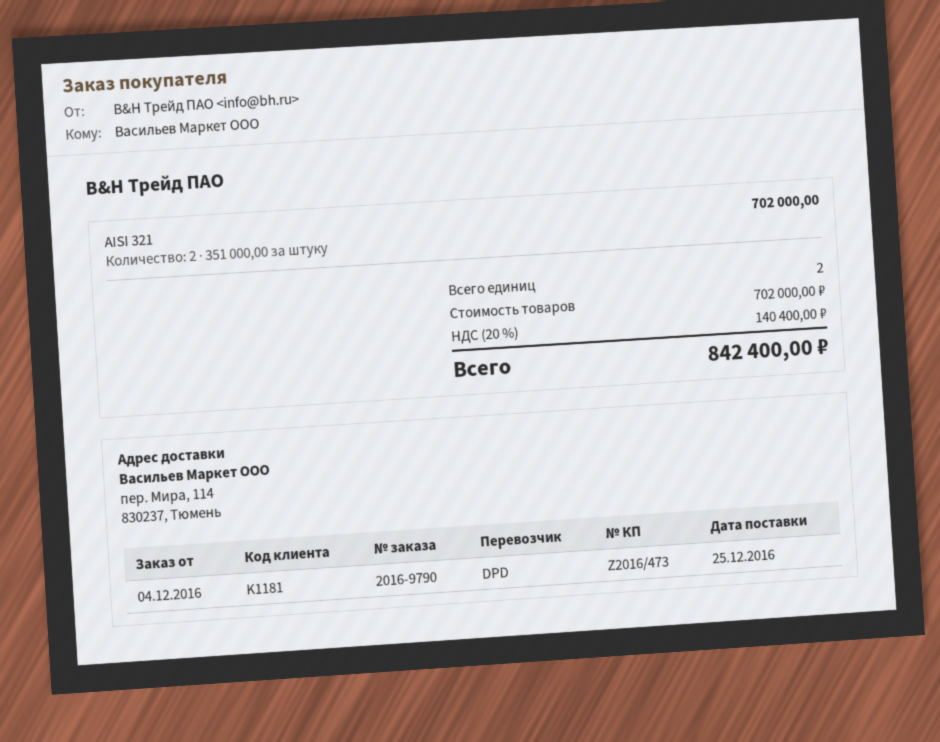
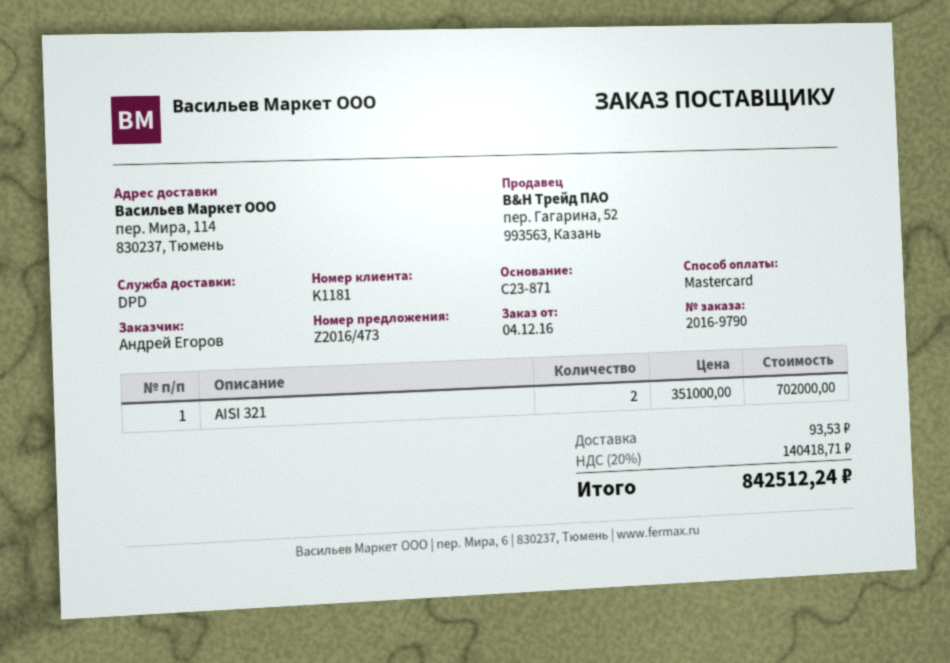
shipping: none -> 93.53
tax: 20% = 140400.00 -> 20% = 140418.71
total: 842400.00 -> 842512.24

